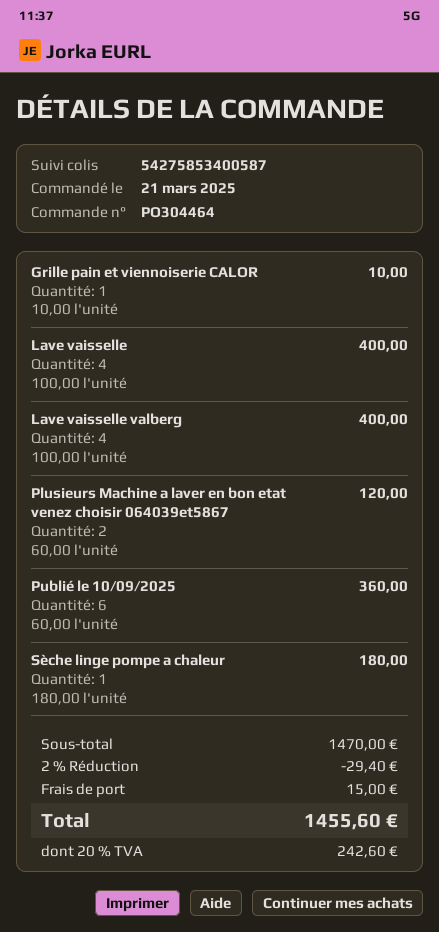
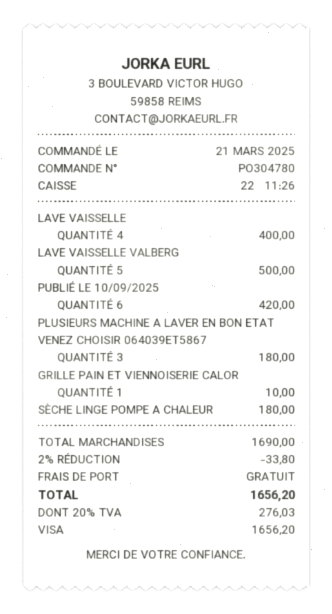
order number: PO304464 -> PO304780
Lave vaisselle valberg: 4 for 400.00 -> 5 for 500.00
Plusieurs Machine a laver en bon etat venez choisir 064039et5867: 2 for 120.00 -> 3 for 180.00
Publié le 10/09/2025: 6 for 360.00 -> 6 for 420.00
subtotal: 1470.00 -> 1690.00
discount: 2% = 29.40 -> 2% = 33.80
shipping: 15.00 -> 0.00
tax: 20% = 242.60 -> 20% = 276.03
total: 1455.60 -> 1656.20

